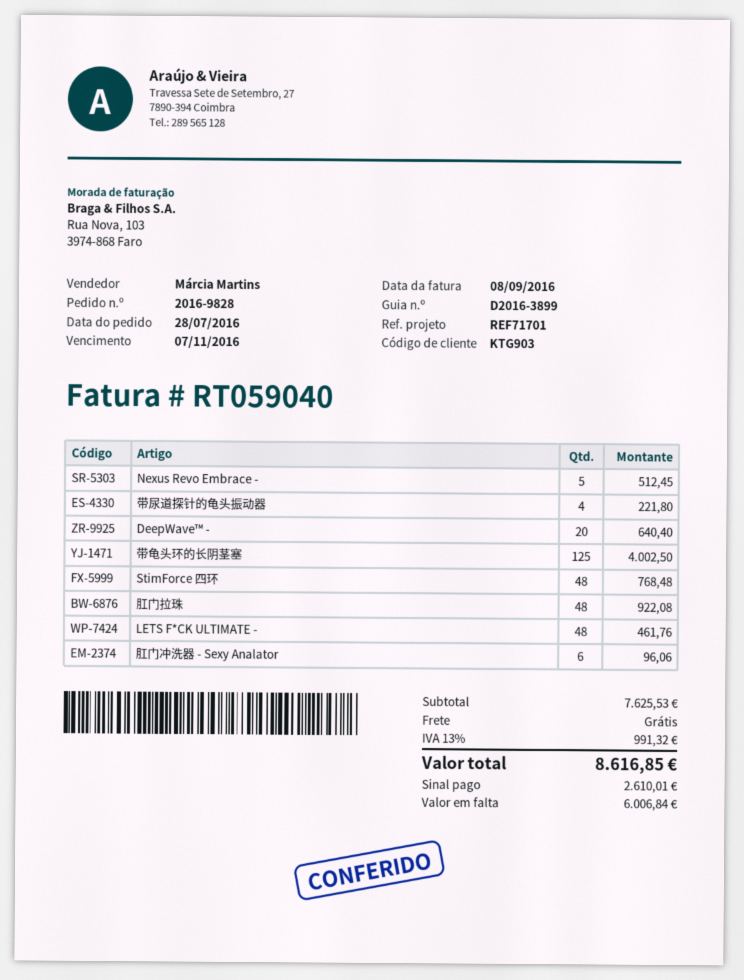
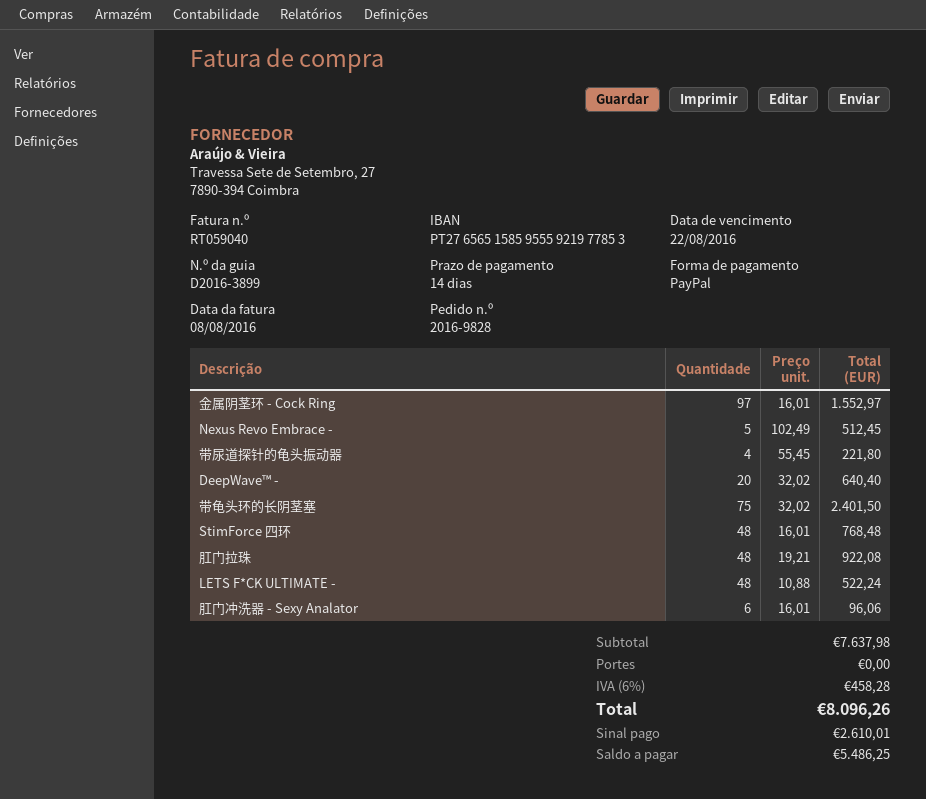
invoice date: 2016-09-08 -> 2016-08-08
due date: 2016-11-07 -> 2016-08-22
带龟头环的长阴茎塞: 125 for 4002.50 -> 75 for 2401.50
LETS F*CK ULTIMATE -: 48 for 461.76 -> 48 for 522.24
金属阴茎环 - Cock Ring: none -> 97 for 1552.97
subtotal: 7625.53 -> 7637.98
tax: 13% = 991.32 -> 6% = 458.28
total: 8616.85 -> 8096.26
balance: 6006.84 -> 5486.25

